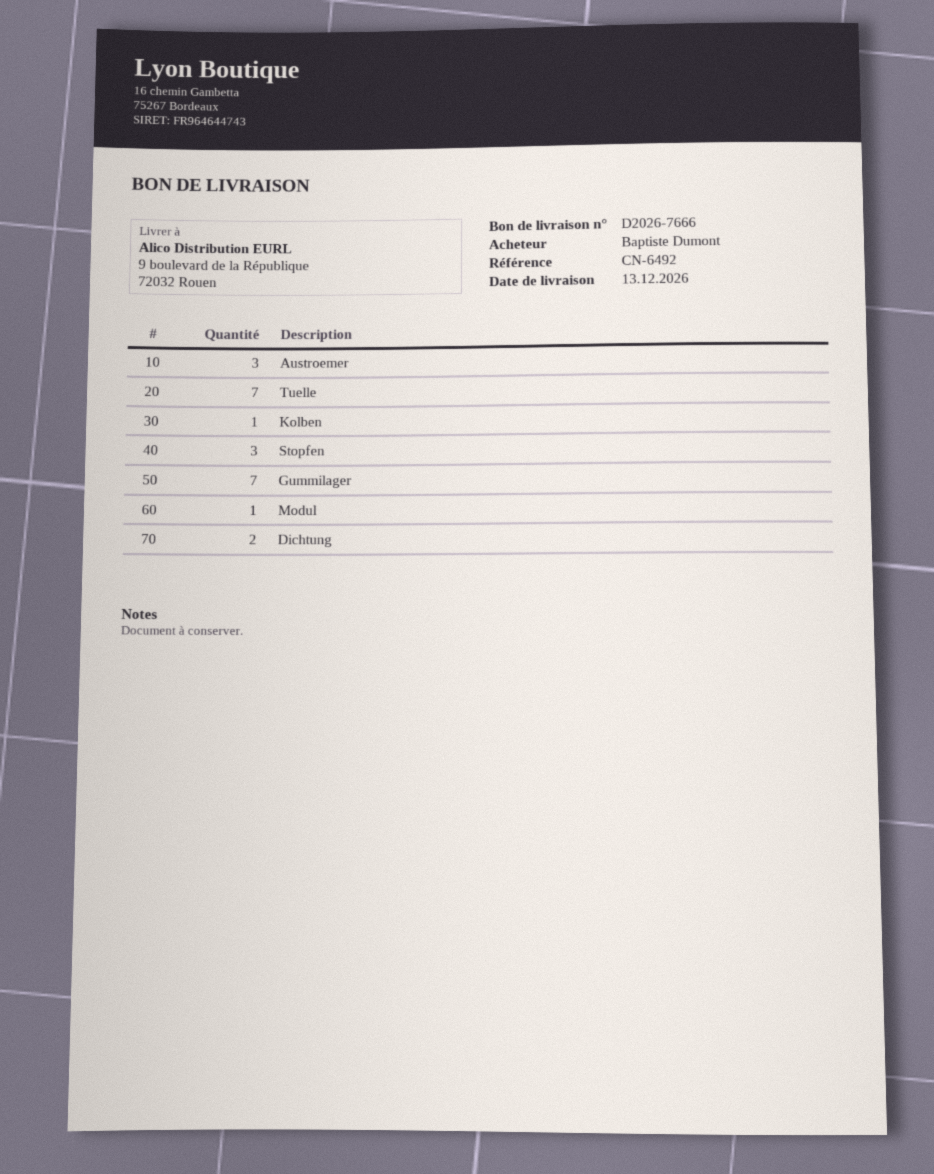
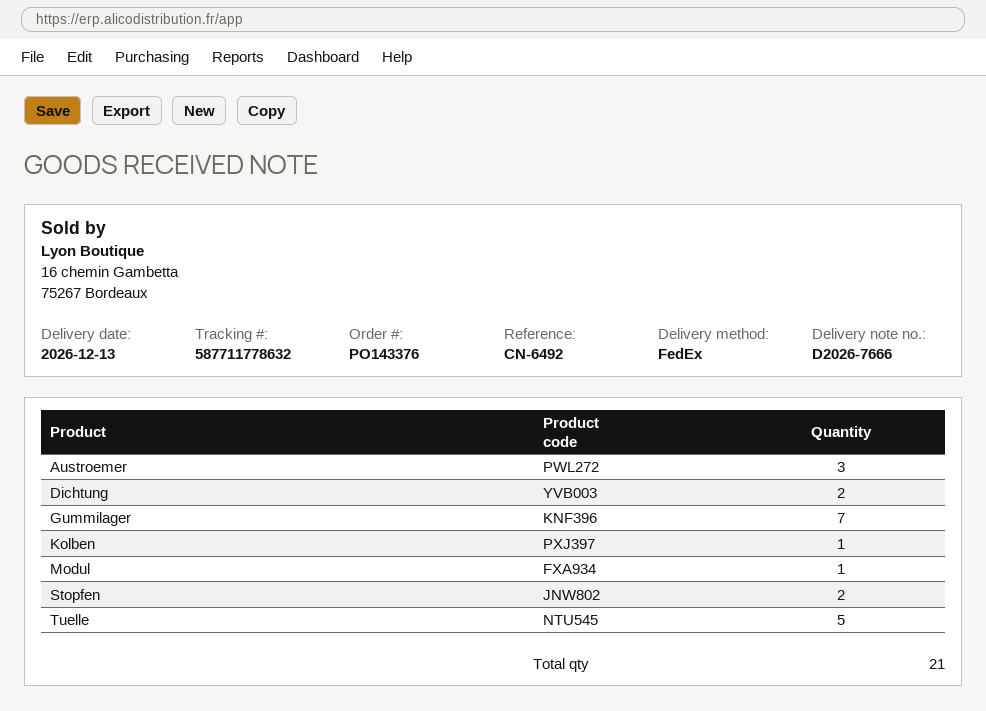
Tuelle: 7 -> 5
Stopfen: 3 -> 2

